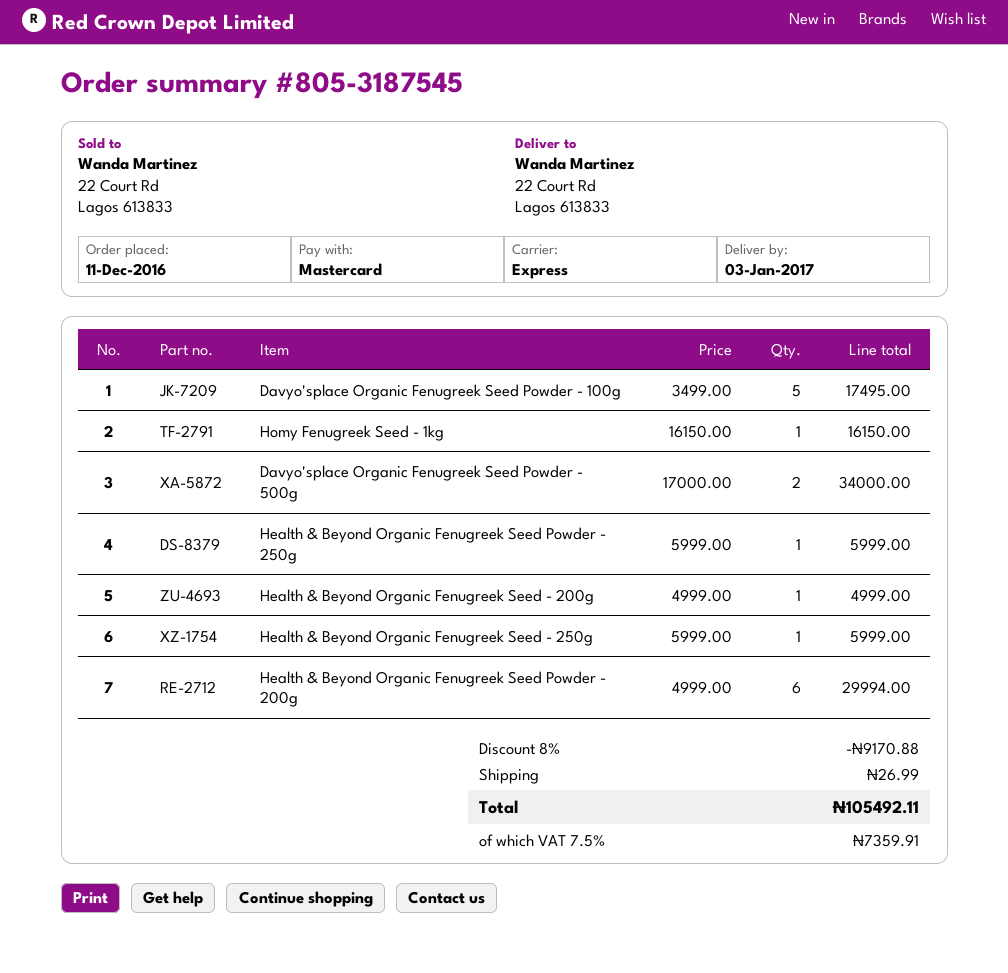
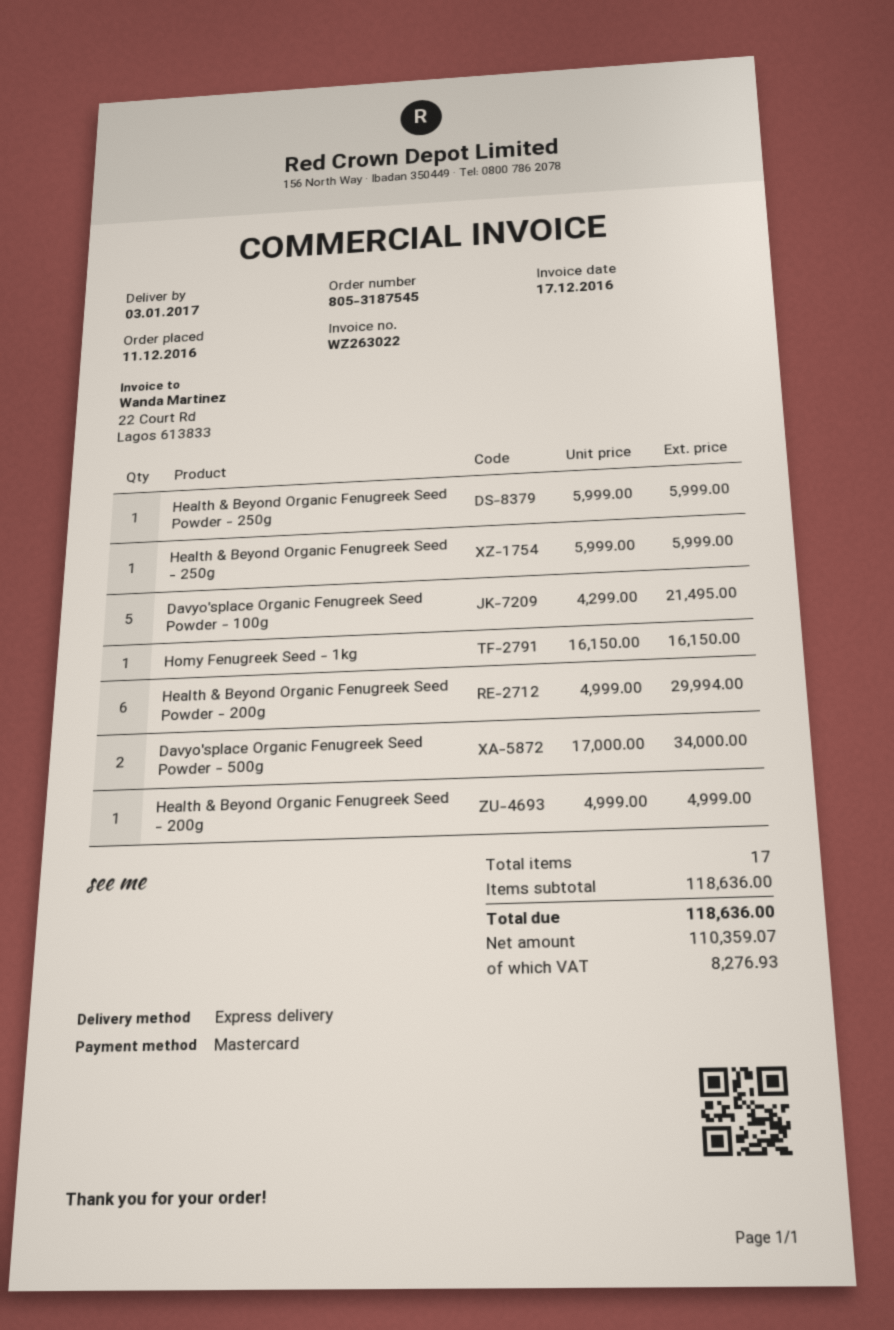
Davyo'splace Organic Fenugreek Seed Powder - 100g: 5 x 3499.00 = 17495.00 -> 5 x 4299.00 = 21495.00
discount: 8% = 9170.88 -> none
shipping: 26.99 -> none
tax: 7359.91 -> 8276.93
total: 105492.11 -> 118636.00

